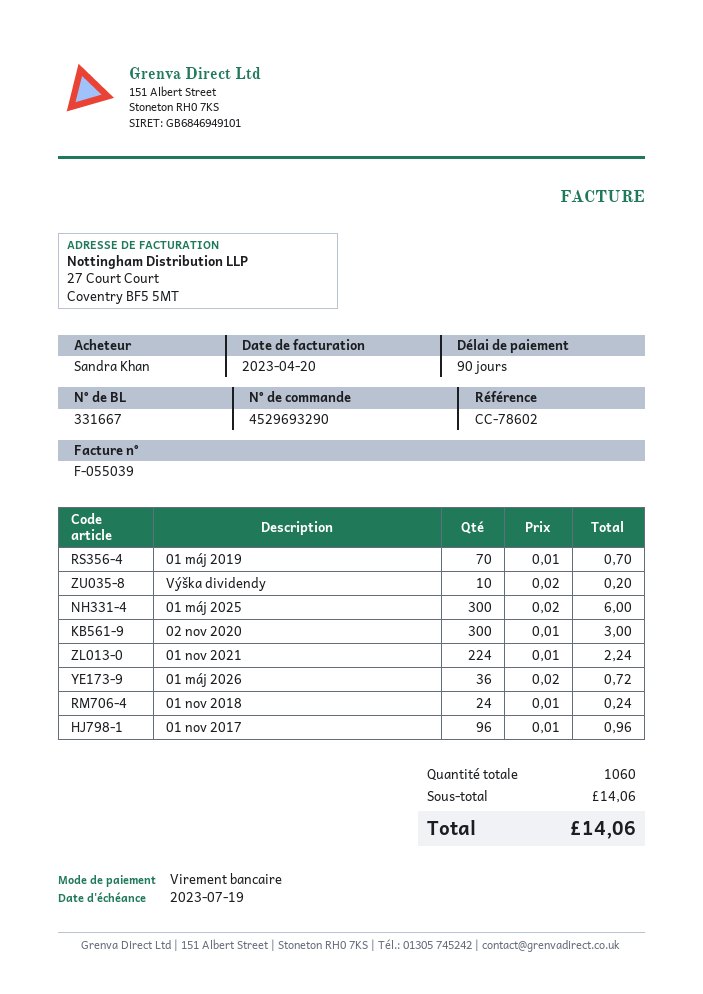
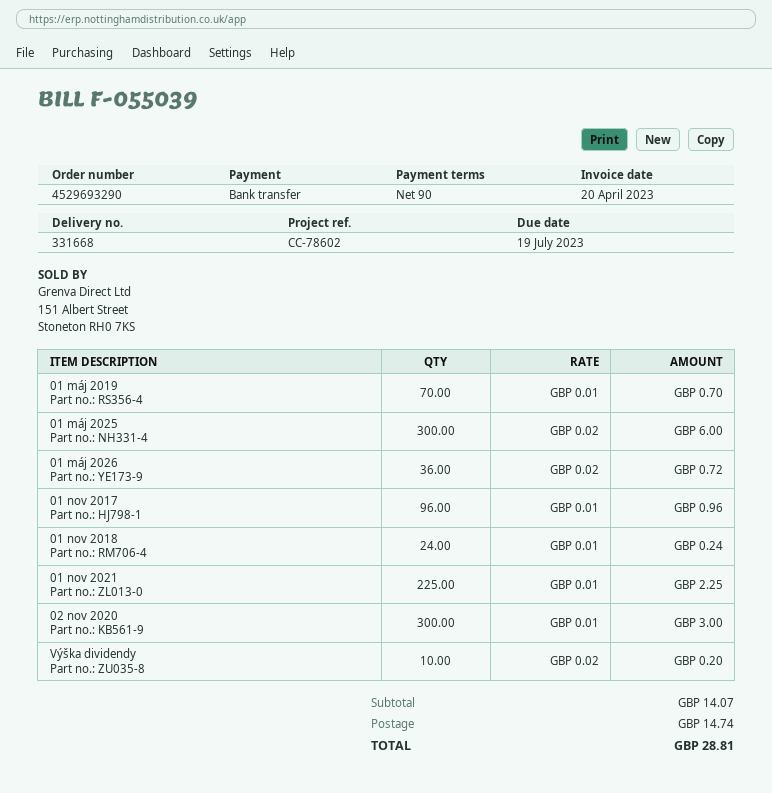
delivery note number: 331667 -> 331668
01 nov 2021: 224 x 0.01 = 2.24 -> 225 x 0.01 = 2.25
subtotal: 14.06 -> 14.07
shipping: none -> 14.74
total: 14.06 -> 28.81

